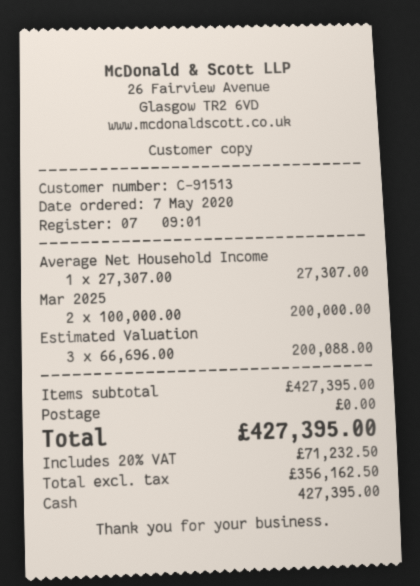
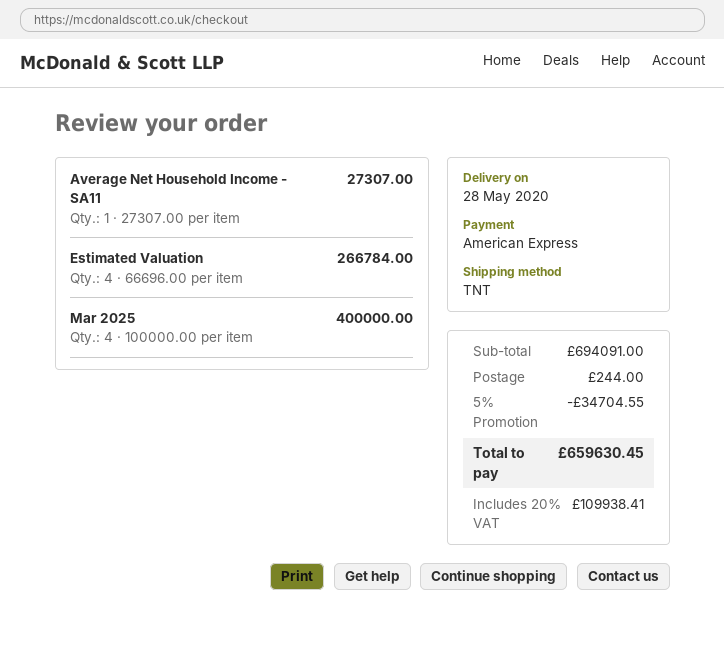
payment method: cash -> American Express
Mar 2025: 2 x 100000.00 = 200000.00 -> 4 x 100000.00 = 400000.00
Estimated Valuation: 3 x 66696.00 = 200088.00 -> 4 x 66696.00 = 266784.00
subtotal: 427395.00 -> 694091.00
discount: none -> 5% = 34704.55
shipping: 0.00 -> 244.00
tax: 20% = 71232.50 -> 20% = 109938.41
total: 427395.00 -> 659630.45

